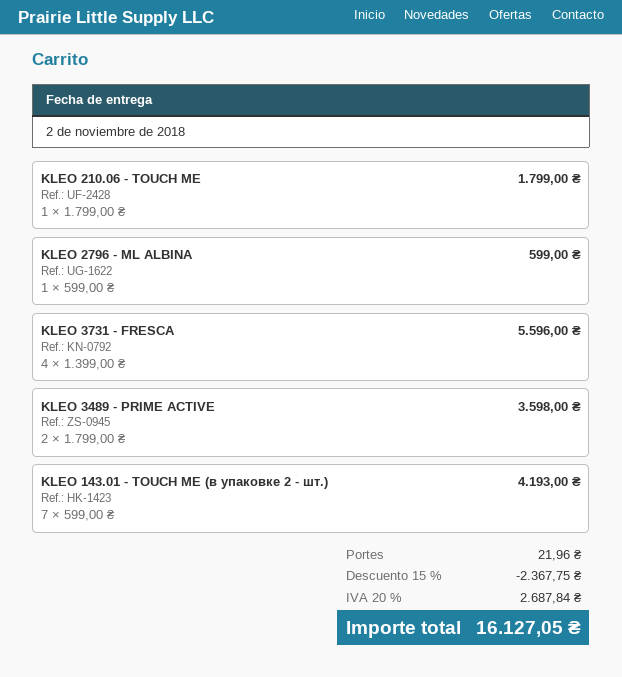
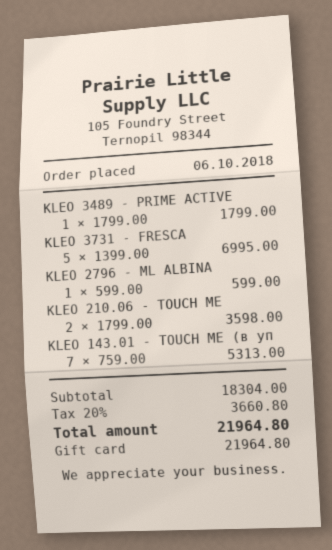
KLEO 210.06 - TOUCH ME: 1 x 1799.00 = 1799.00 -> 2 x 1799.00 = 3598.00
KLEO 3731 - FRESCA: 4 x 1399.00 = 5596.00 -> 5 x 1399.00 = 6995.00
KLEO 3489 - PRIME ACTIVE: 2 x 1799.00 = 3598.00 -> 1 x 1799.00 = 1799.00
KLEO 143.01 - TOUCH ME (в упаковке 2 - шт.): 7 x 599.00 = 4193.00 -> 7 x 759.00 = 5313.00
discount: 15% = 2367.75 -> none
shipping: 21.96 -> none
tax: 20% = 2687.84 -> 20% = 3660.80
total: 16127.05 -> 21964.80

